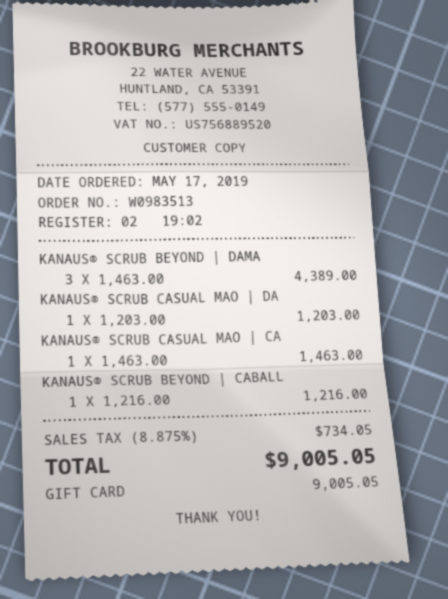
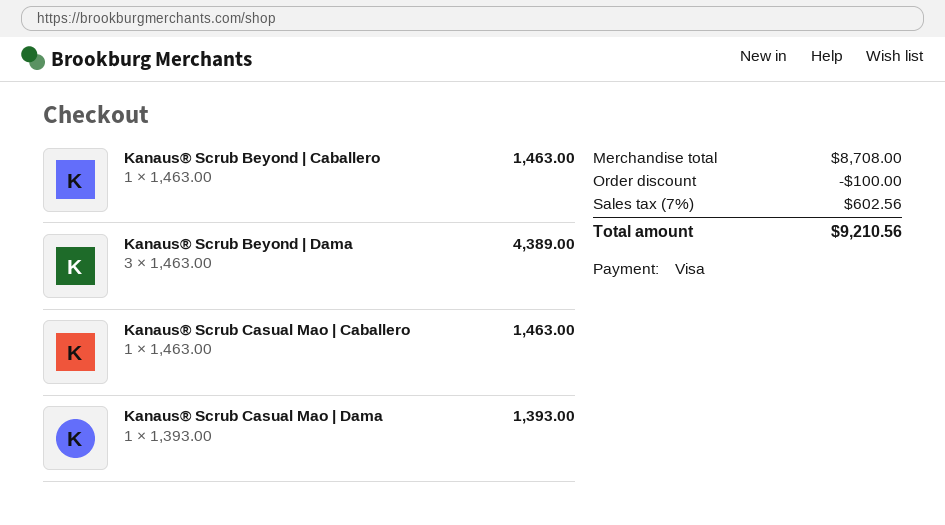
payment method: gift card -> Visa
KANAUS® SCRUB CASUAL MAO | DA: 1 x 1203.00 = 1203.00 -> 1 x 1393.00 = 1393.00
KANAUS® SCRUB BEYOND | CABALL: 1 x 1216.00 = 1216.00 -> 1 x 1463.00 = 1463.00
discount: none -> 100.00
tax: 8.875% = 734.05 -> 7% = 602.56
total: 9005.05 -> 9210.56

